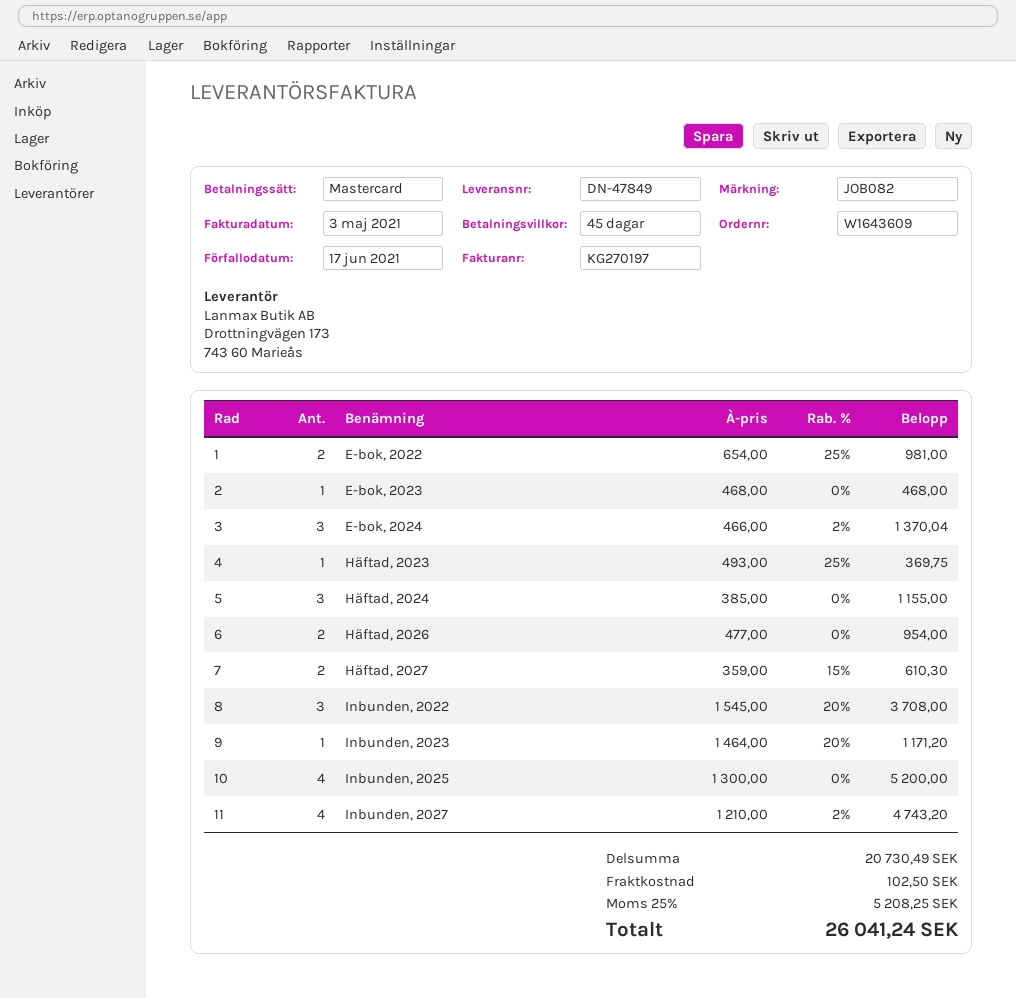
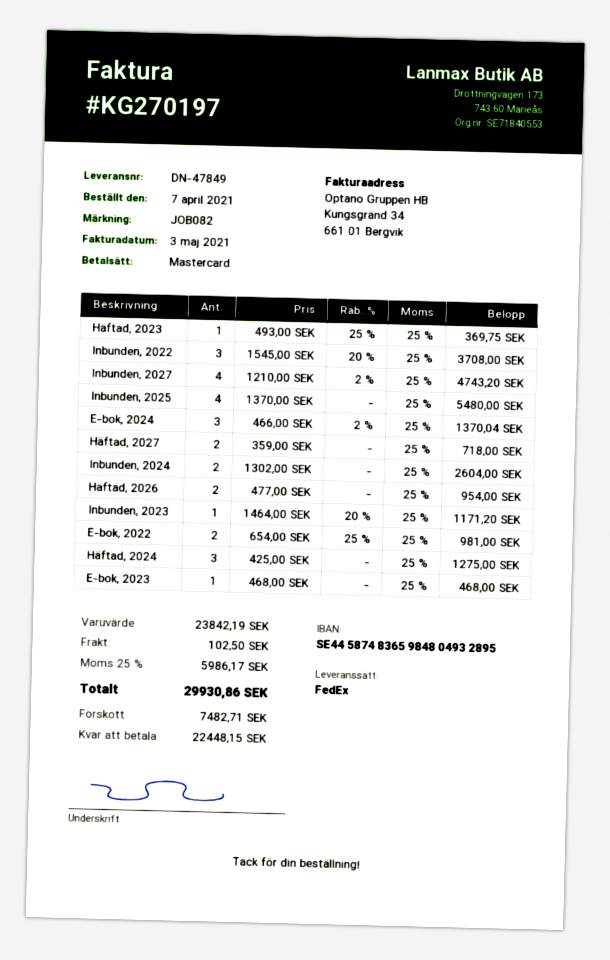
Häftad, 2024: 3 x 385.00 = 1155.00 -> 3 x 425.00 = 1275.00
Häftad, 2027: 2 x 359.00 - 15% = 610.30 -> 2 x 359.00 = 718.00
Inbunden, 2025: 4 x 1300.00 = 5200.00 -> 4 x 1370.00 = 5480.00
Inbunden, 2024: none -> 2 x 1302.00 = 2604.00
subtotal: 20730.49 -> 23842.19
tax: 25% = 5208.25 -> 25% = 5986.17
total: 26041.24 -> 29930.86

